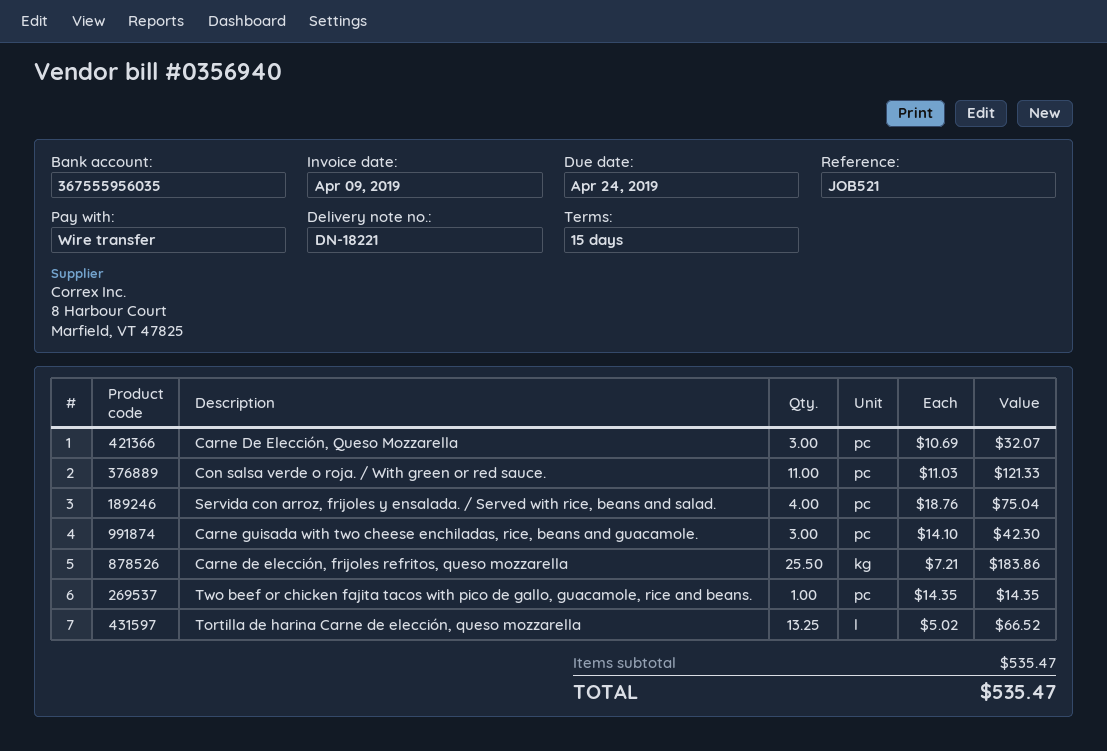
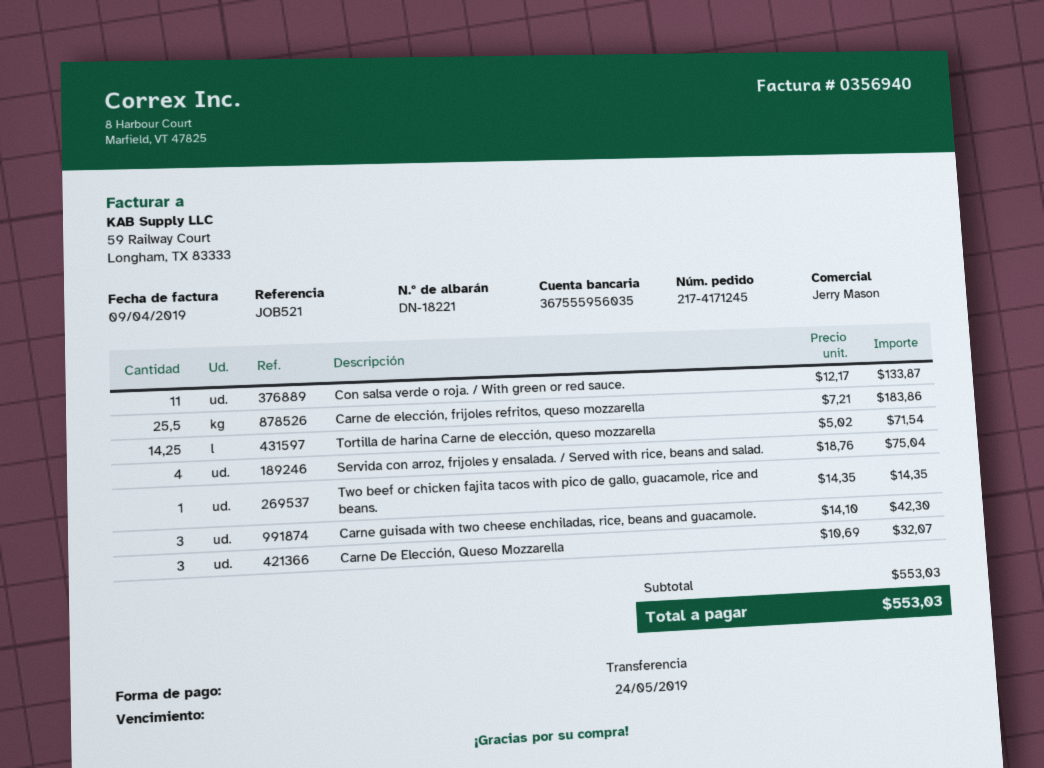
due date: 2019-04-24 -> 2019-05-24
Con salsa verde o roja. / With green or red sauce.: 11 x 11.03 = 121.33 -> 11 x 12.17 = 133.87
Tortilla de harina Carne de elección, queso mozzarella: 13.25 x 5.02 = 66.52 -> 14.25 x 5.02 = 71.54
subtotal: 535.47 -> 553.03
total: 535.47 -> 553.03

